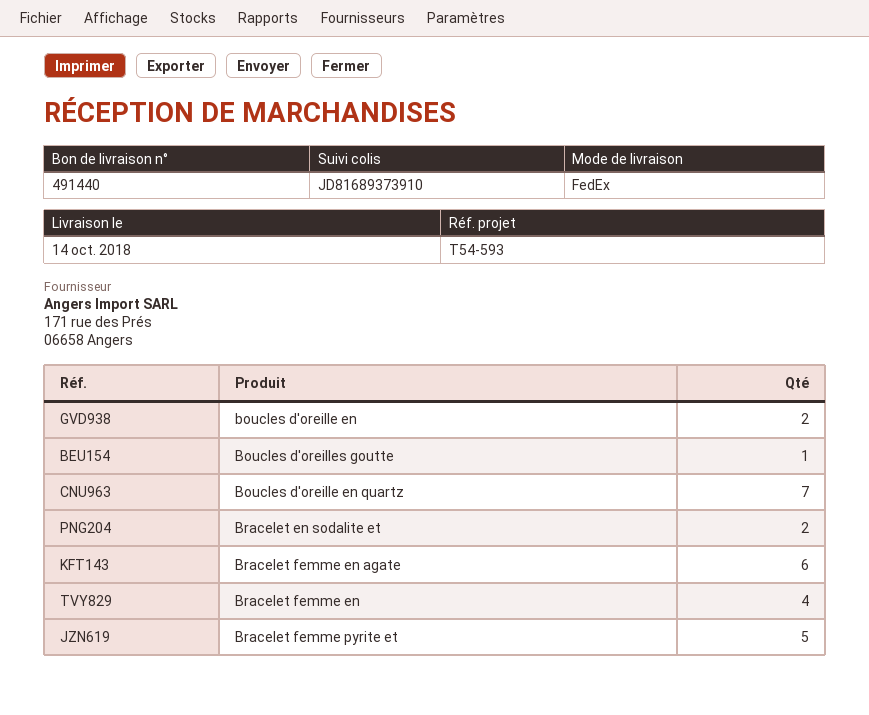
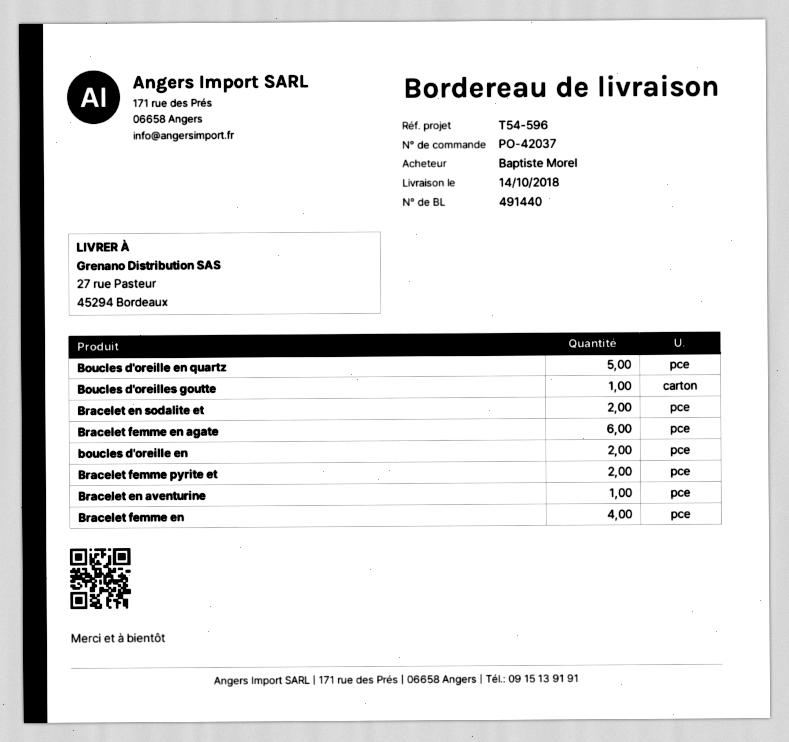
reference: T54-593 -> T54-596
Boucles d'oreille en quartz: 7 -> 5
Bracelet femme pyrite et: 5 -> 2
Bracelet en aventurine: none -> 1

